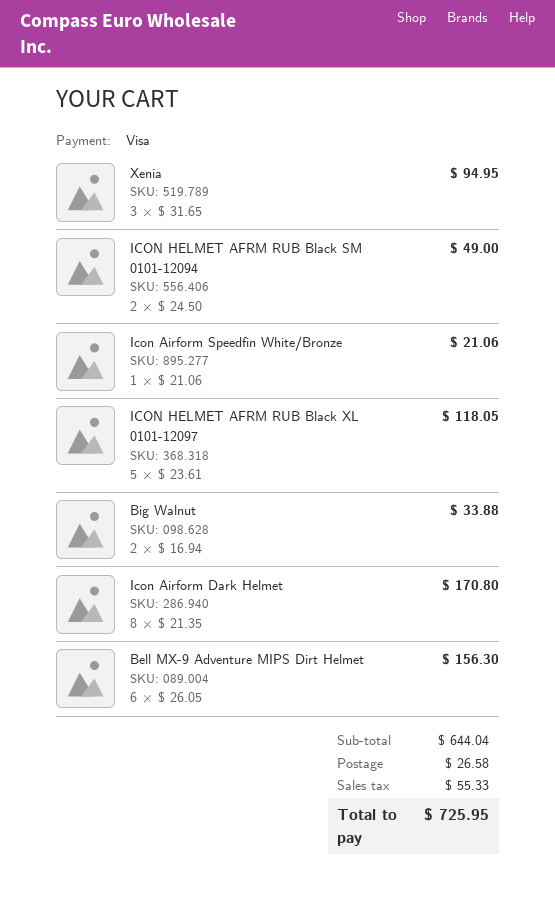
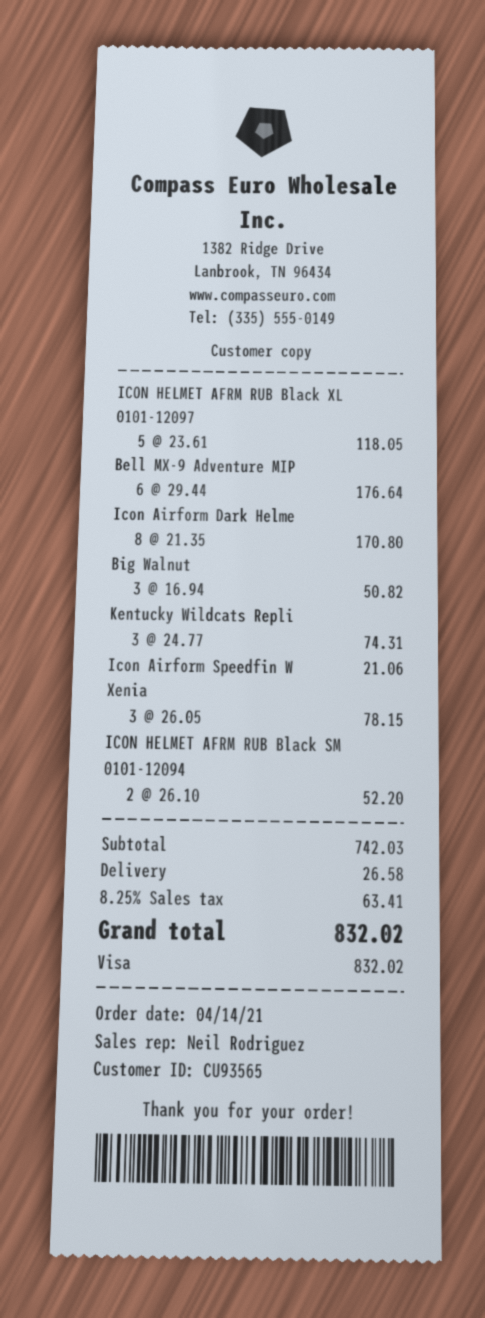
Xenia: 3 x 31.65 = 94.95 -> 3 x 26.05 = 78.15
ICON HELMET AFRM RUB Black SM 0101-12094: 2 x 24.50 = 49.00 -> 2 x 26.10 = 52.20
Big Walnut: 2 x 16.94 = 33.88 -> 3 x 16.94 = 50.82
Bell MX-9 Adventure MIPS Dirt Helmet: 6 x 26.05 = 156.30 -> 6 x 29.44 = 176.64
Kentucky Wildcats Repli: none -> 3 x 24.77 = 74.31
subtotal: 644.04 -> 742.03
tax: 55.33 -> 63.41
total: 725.95 -> 832.02

